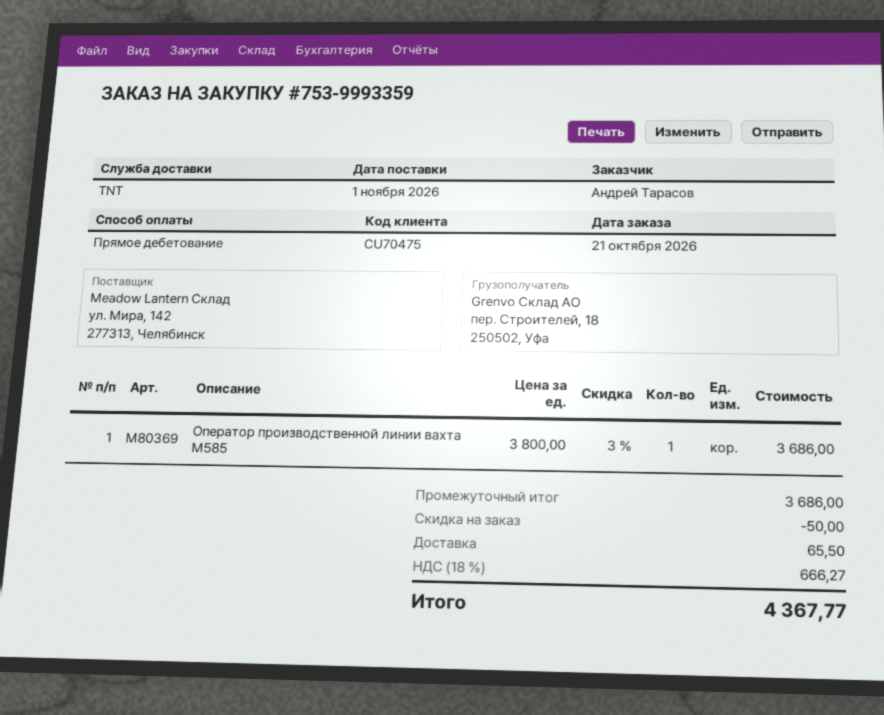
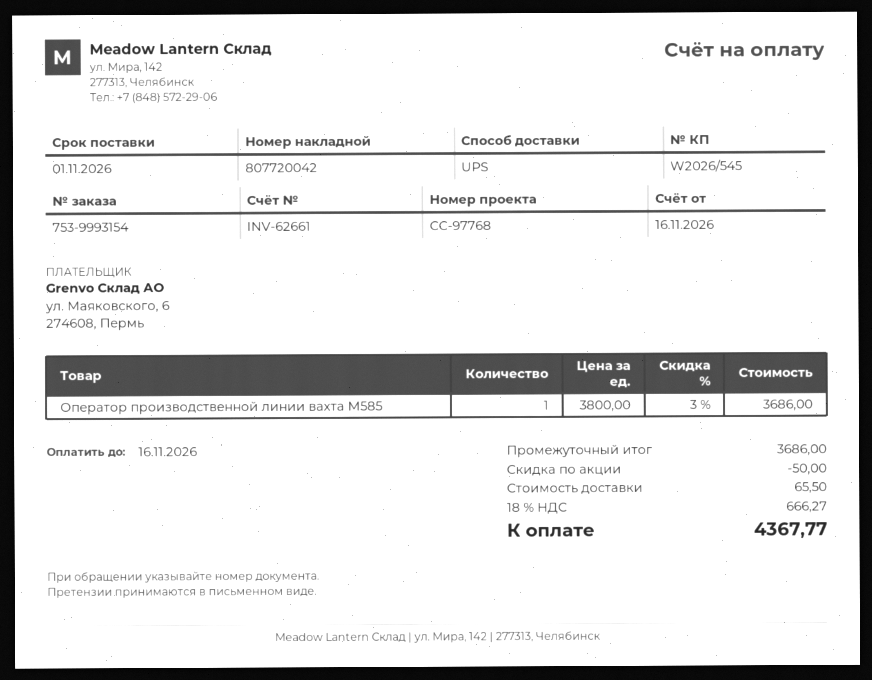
order number: 753-9993359 -> 753-9993154
shipping method: TNT -> UPS

